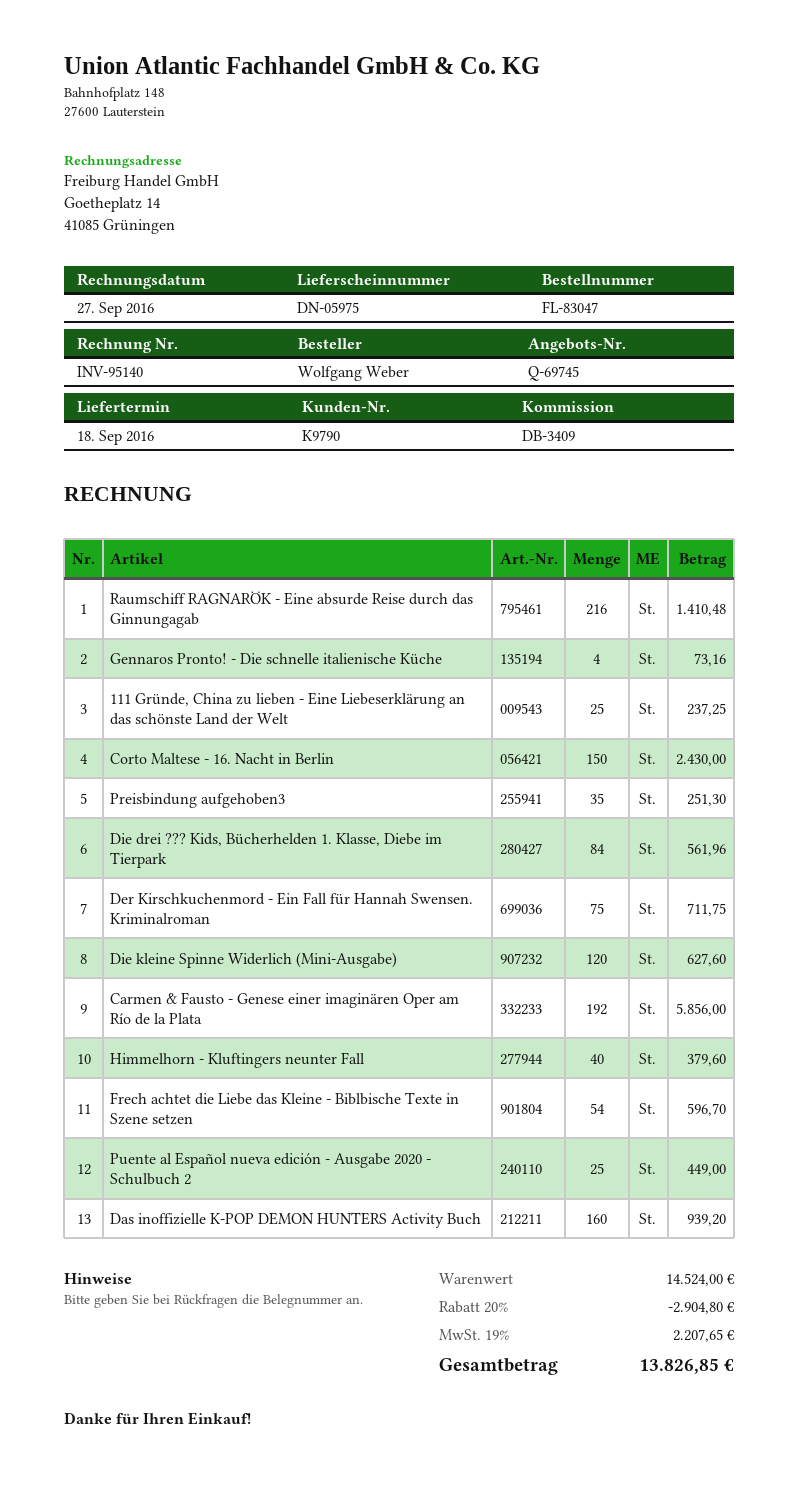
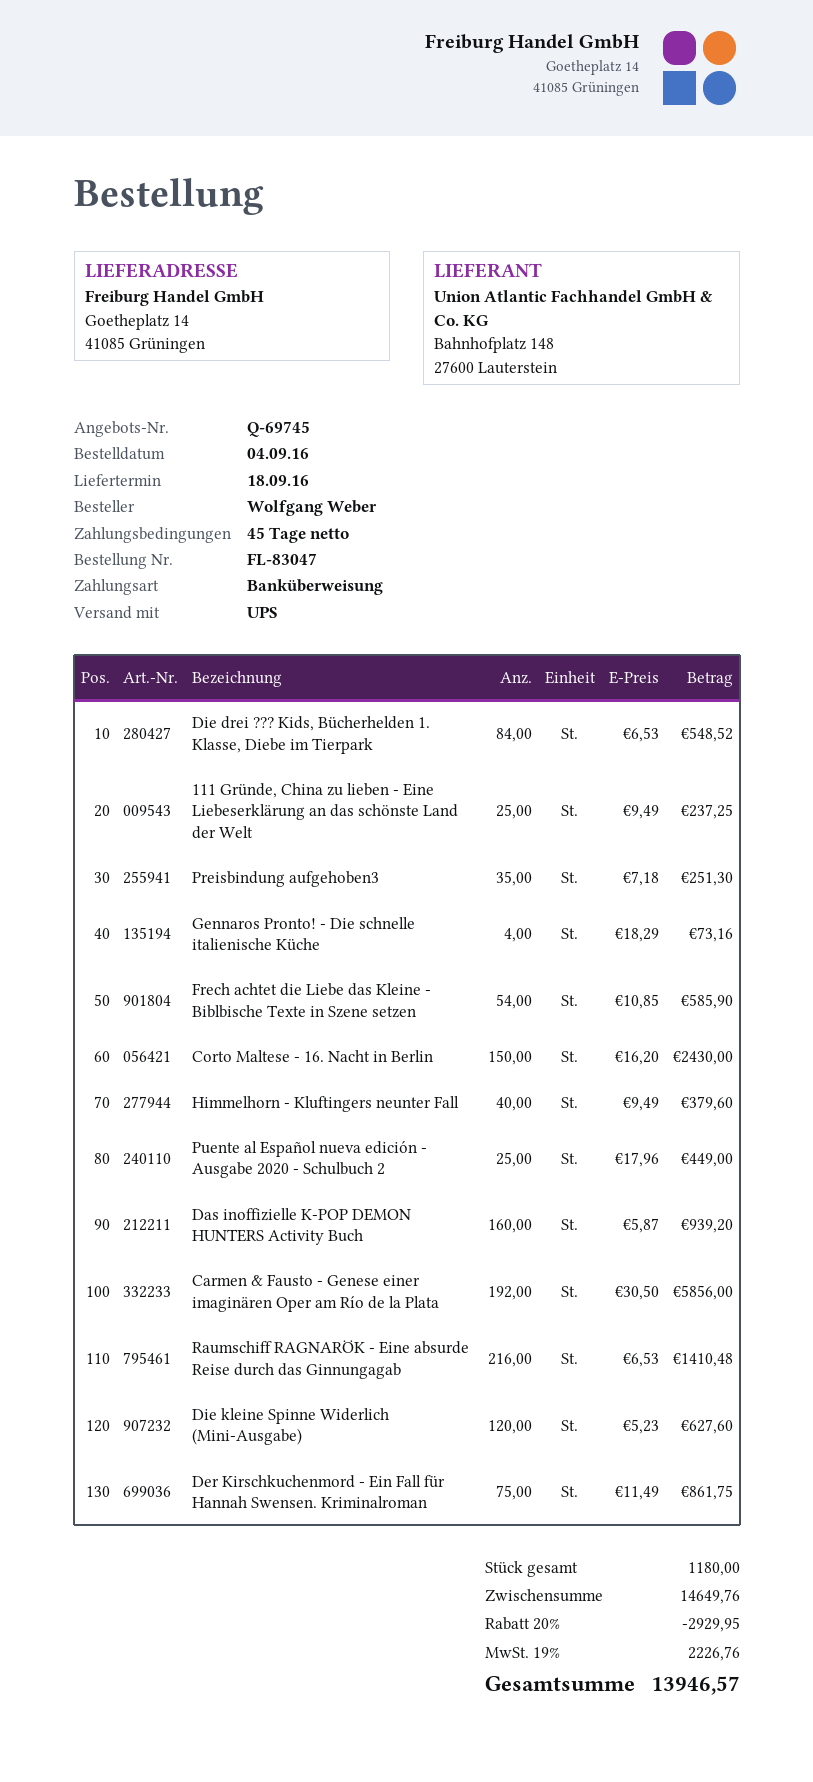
Die drei ??? Kids, Bücherhelden 1. Klasse, Diebe im Tierpark: 84 for 561.96 -> 84 for 548.52
Der Kirschkuchenmord - Ein Fall für Hannah Swensen. Kriminalroman: 75 for 711.75 -> 75 for 861.75
Frech achtet die Liebe das Kleine - Biblbische Texte in Szene setzen: 54 for 596.70 -> 54 for 585.90
subtotal: 14524.00 -> 14649.76
discount: 20% = 2904.80 -> 20% = 2929.95
tax: 19% = 2207.65 -> 19% = 2226.76
total: 13826.85 -> 13946.57

